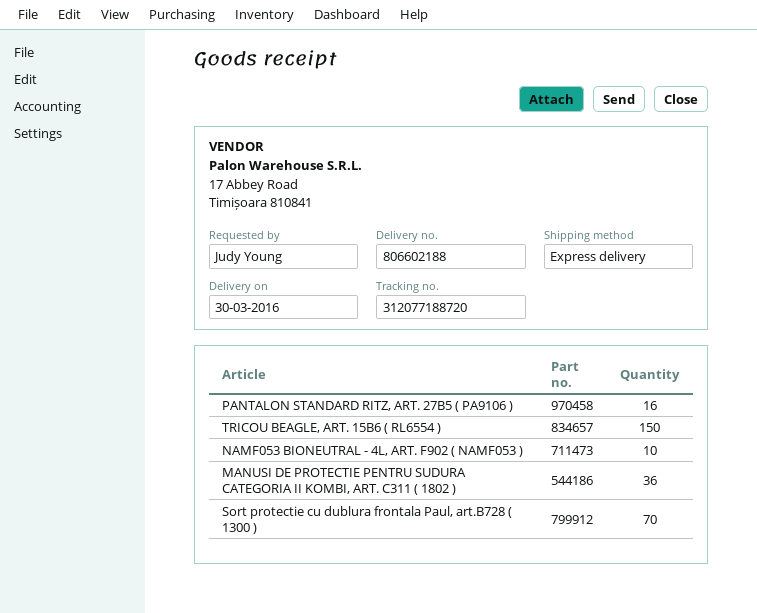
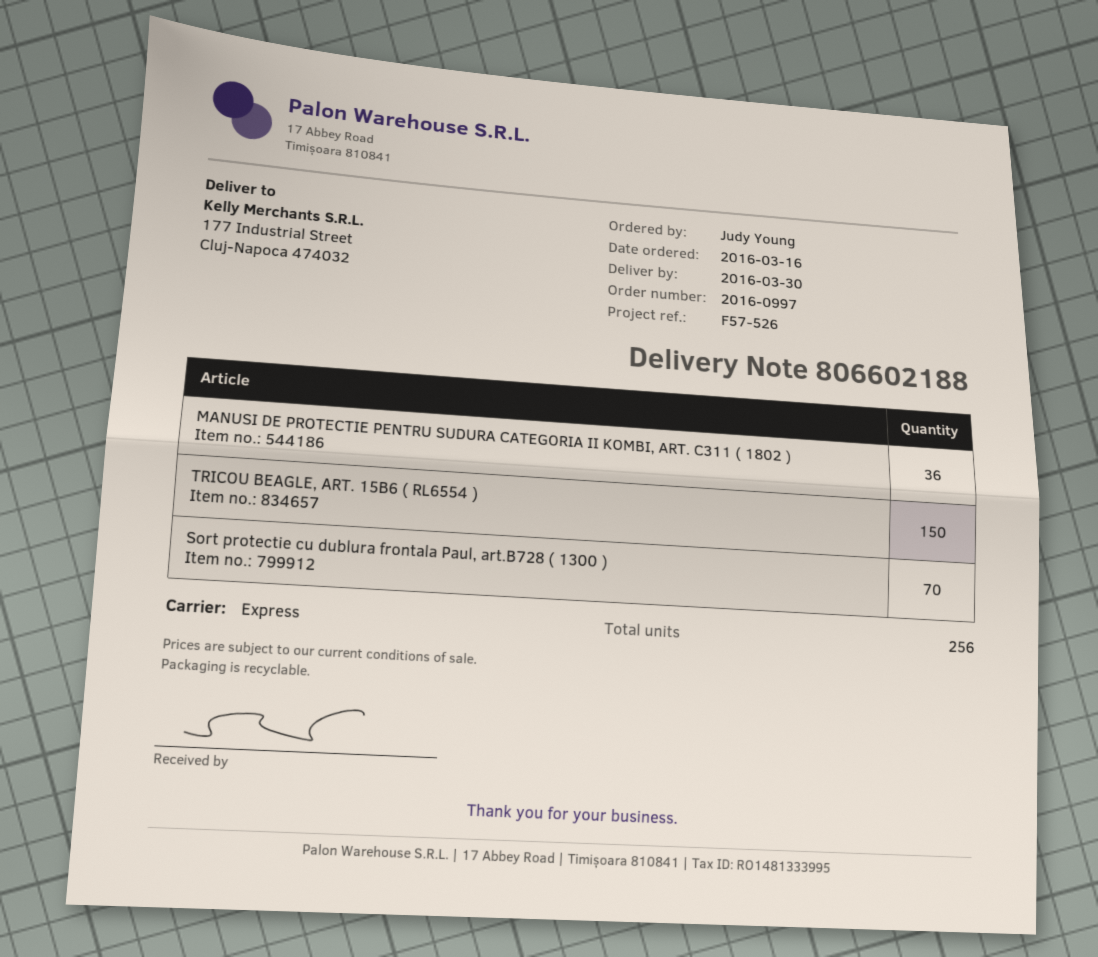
PANTALON STANDARD RITZ, ART. 27B5 ( PA9106 ): 16 -> none
NAMF053 BIONEUTRAL - 4L, ART. F902 ( NAMF053 ): 10 -> none

